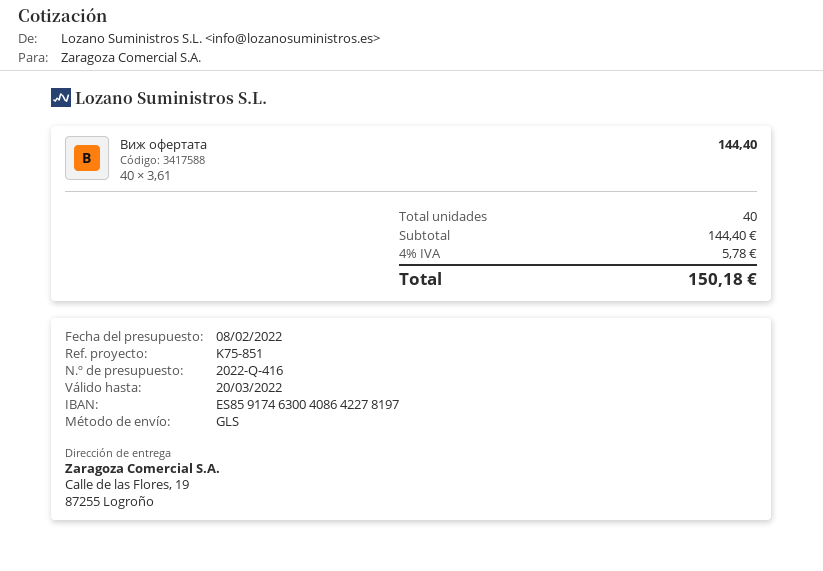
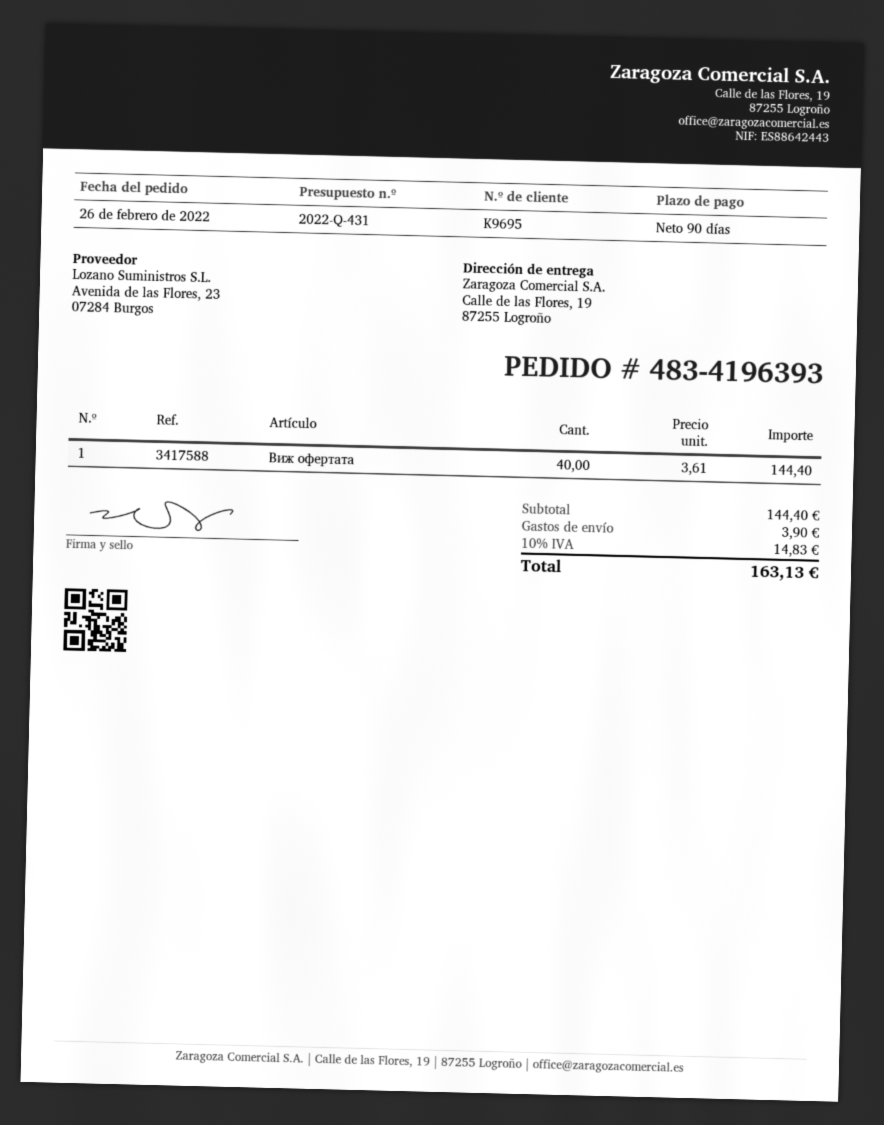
quote number: 2022-Q-416 -> 2022-Q-431
shipping: none -> 3.90
tax: 4% = 5.78 -> 10% = 14.83
total: 150.18 -> 163.13

